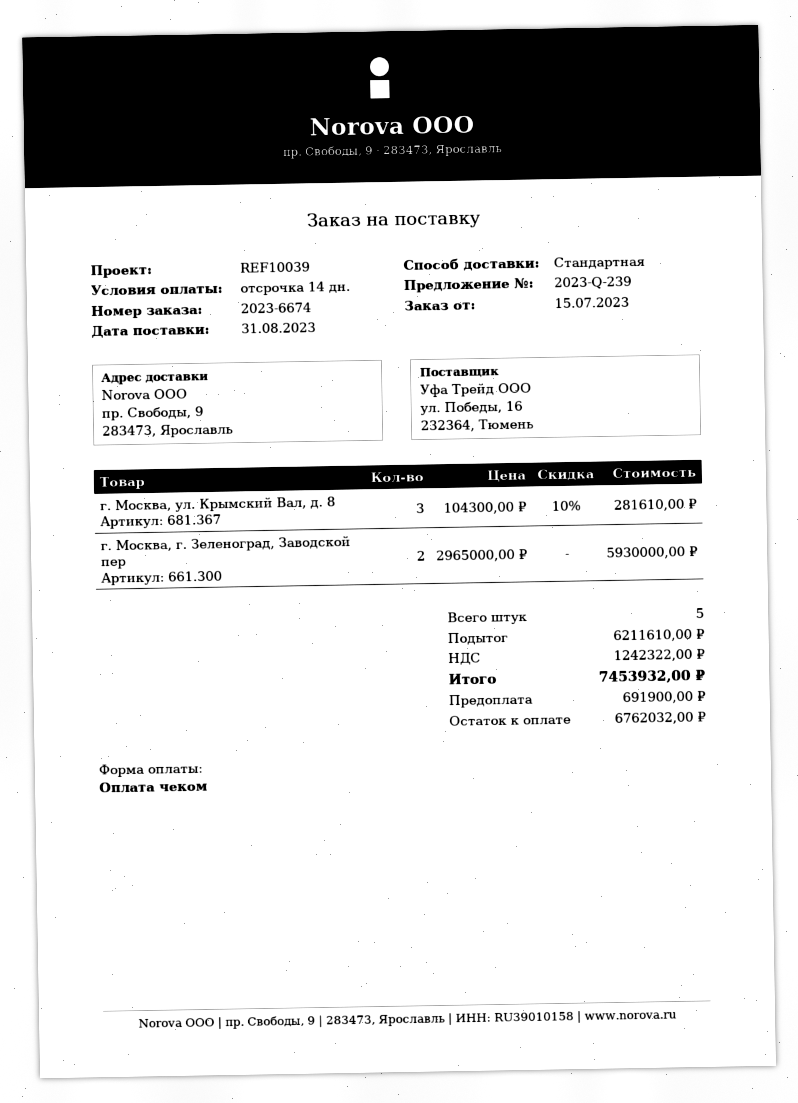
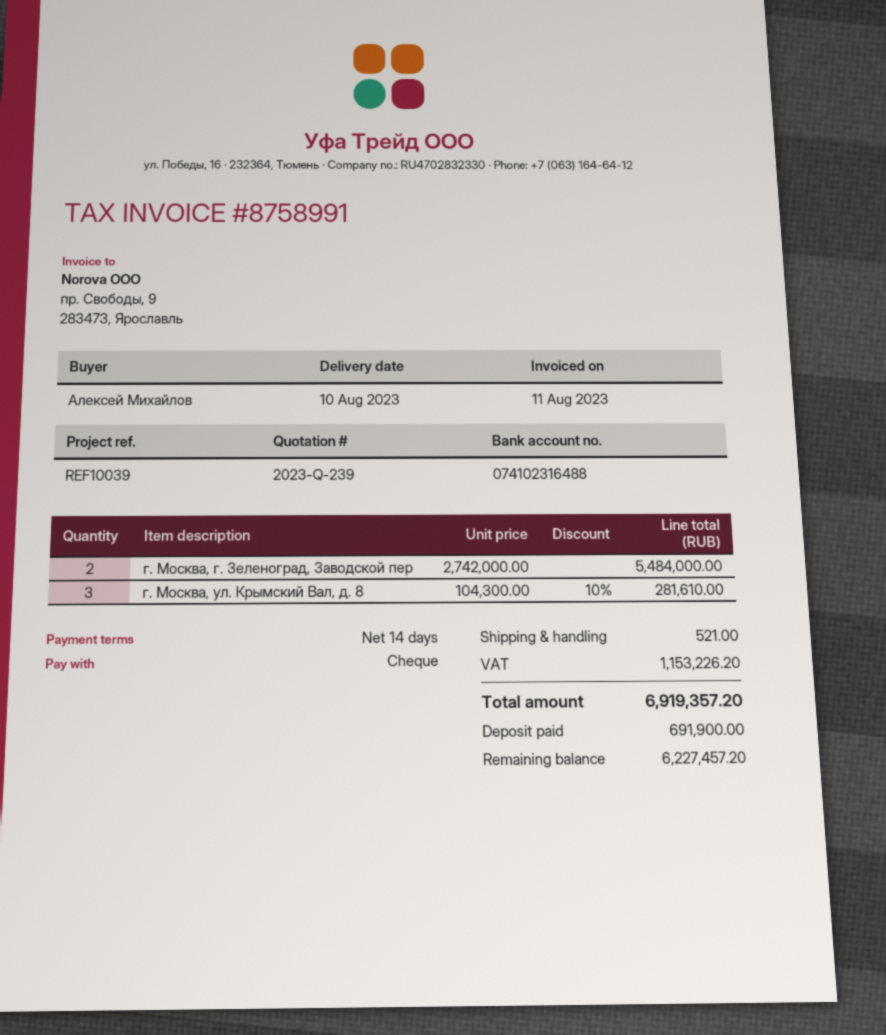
delivery date: 2023-08-31 -> 2023-08-10
г. Москва, г. Зеленоград, Заводской пер: 2 x 2965000.00 = 5930000.00 -> 2 x 2742000.00 = 5484000.00
shipping: none -> 521.00
tax: 1242322.00 -> 1153226.20
total: 7453932.00 -> 6919357.20
balance: 6762032.00 -> 6227457.20

